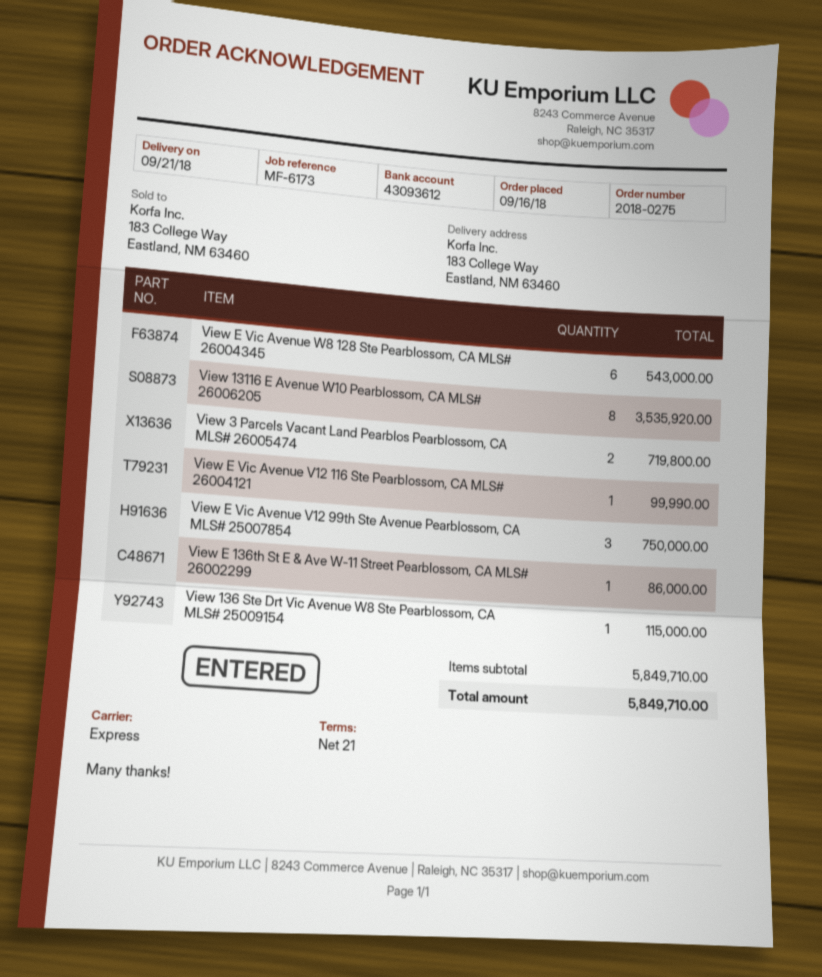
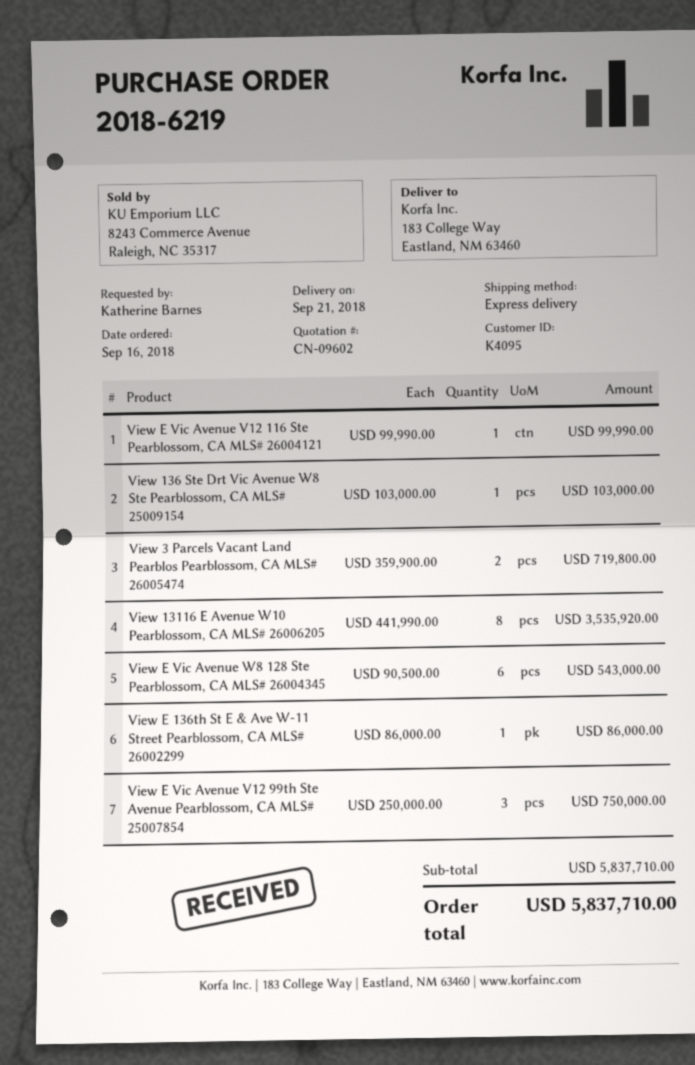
order number: 2018-0275 -> 2018-6219
View 136 Ste Drt Vic Avenue W8 Ste Pearblossom, CA MLS# 25009154: 1 for 115000.00 -> 1 for 103000.00
subtotal: 5849710.00 -> 5837710.00
total: 5849710.00 -> 5837710.00

